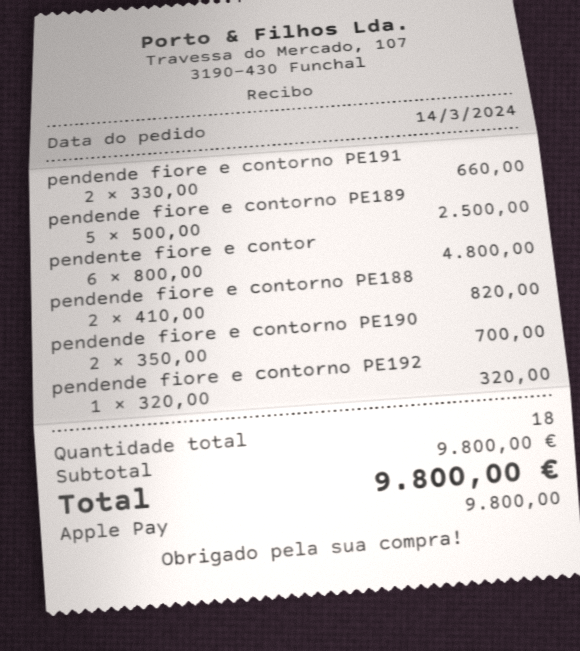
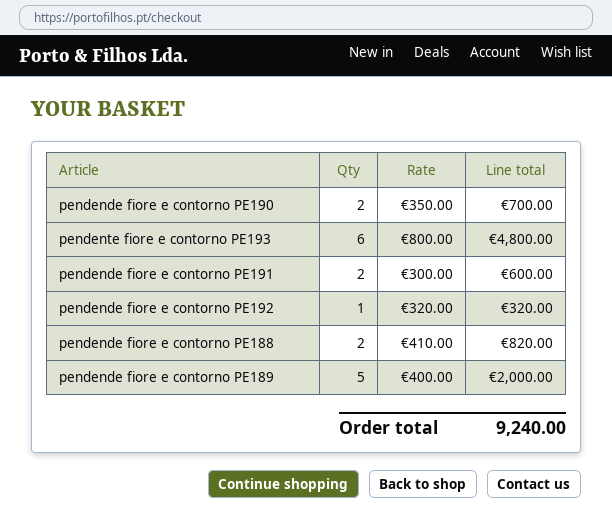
pendende fiore e contorno PE191: 2 x 330.00 = 660.00 -> 2 x 300.00 = 600.00
pendende fiore e contorno PE189: 5 x 500.00 = 2500.00 -> 5 x 400.00 = 2000.00
total: 9800.00 -> 9240.00

